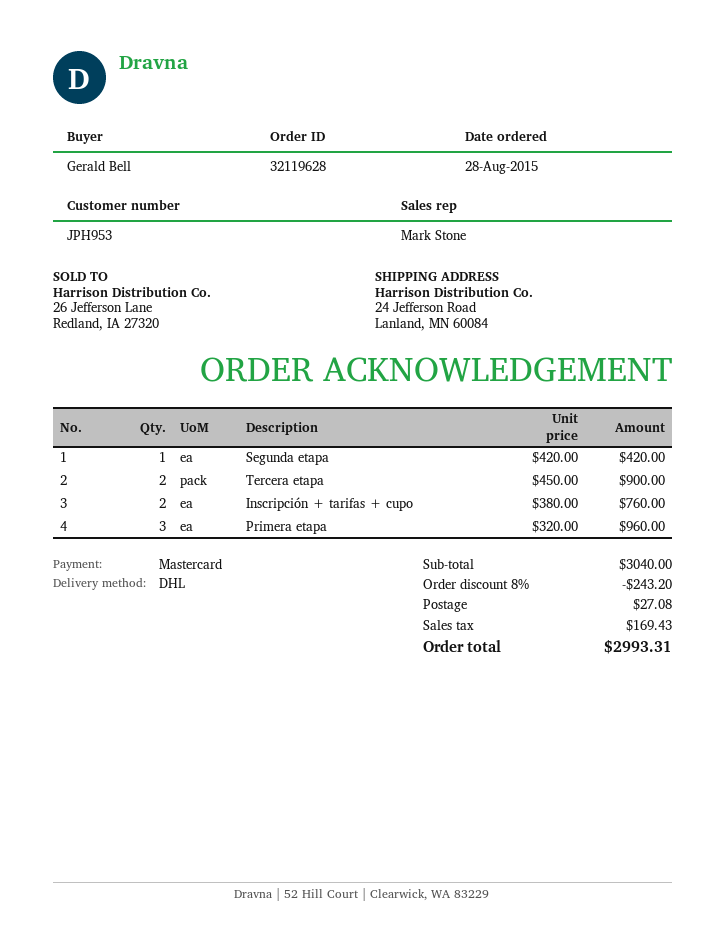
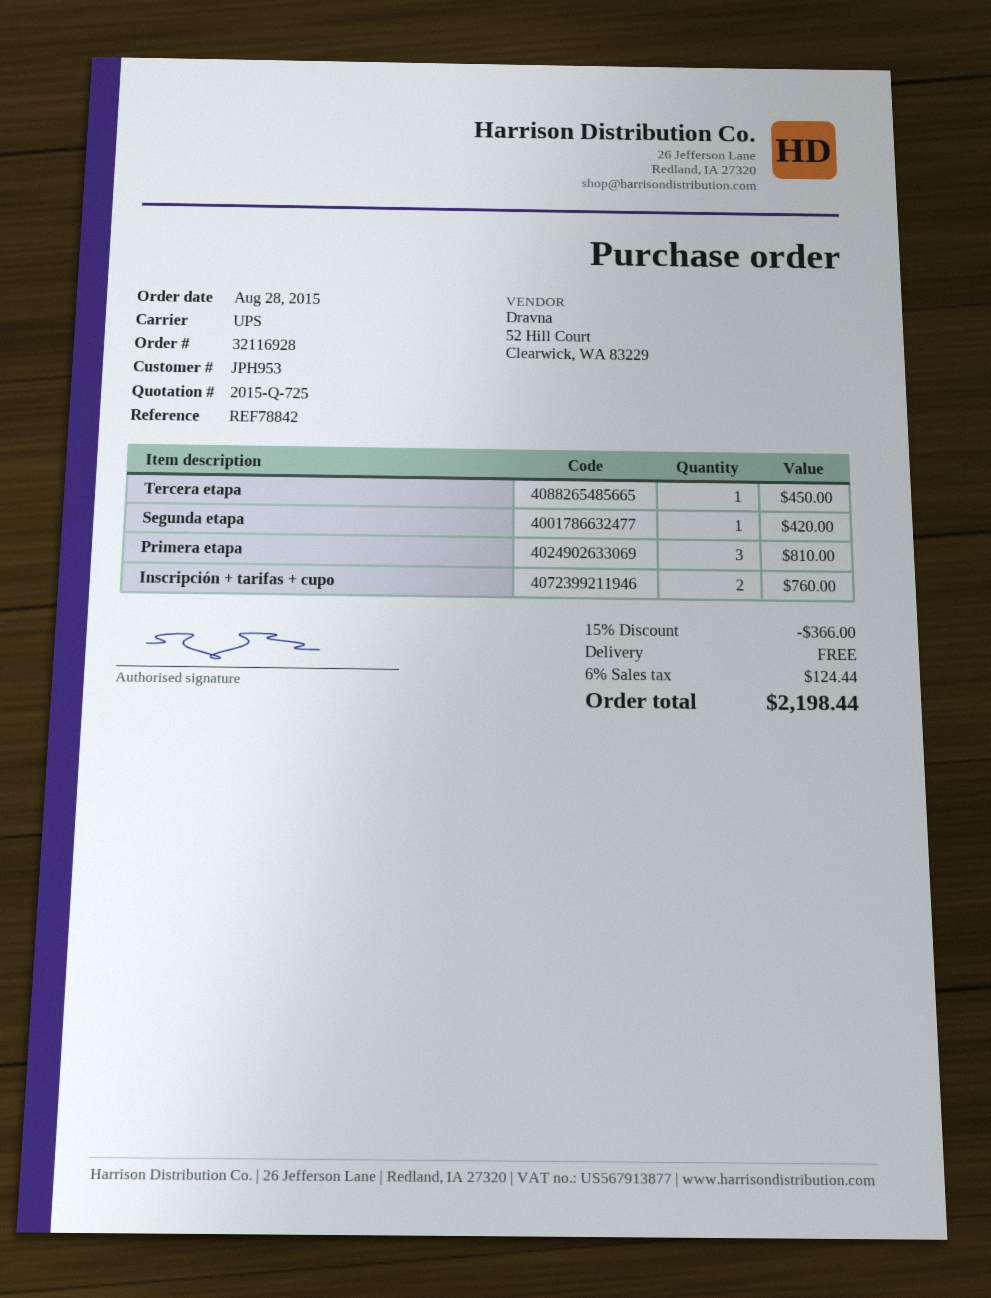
order number: 32119628 -> 32116928
shipping method: DHL -> UPS
Tercera etapa: 2 for 900.00 -> 1 for 450.00
Primera etapa: 3 for 960.00 -> 3 for 810.00
discount: 8% = 243.20 -> 15% = 366.00
shipping: 27.08 -> 0.00
tax: 169.43 -> 124.44
total: 2993.31 -> 2198.44

